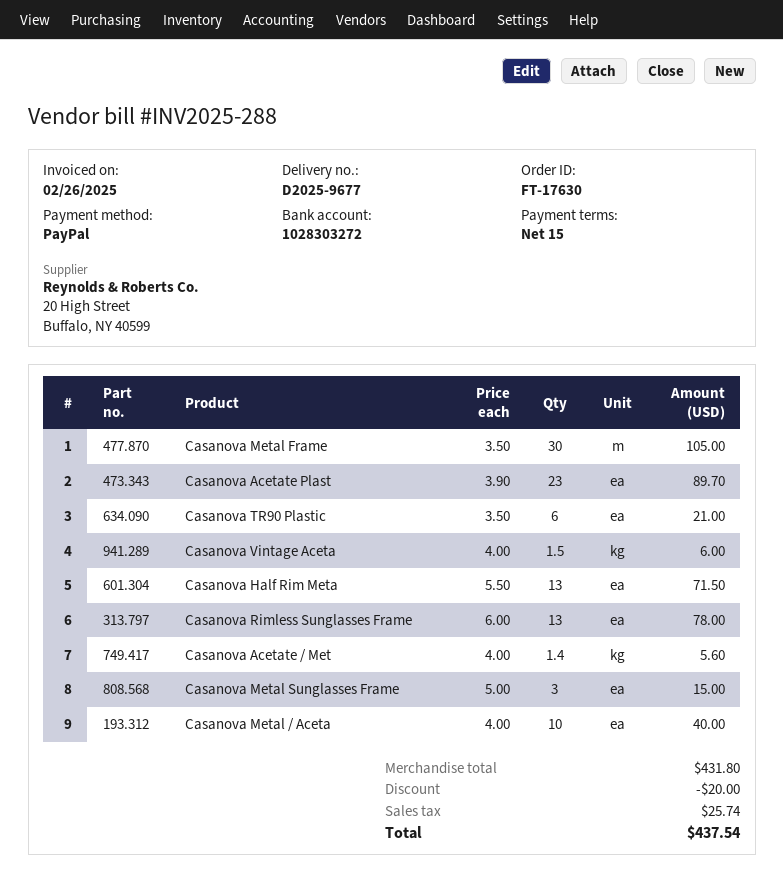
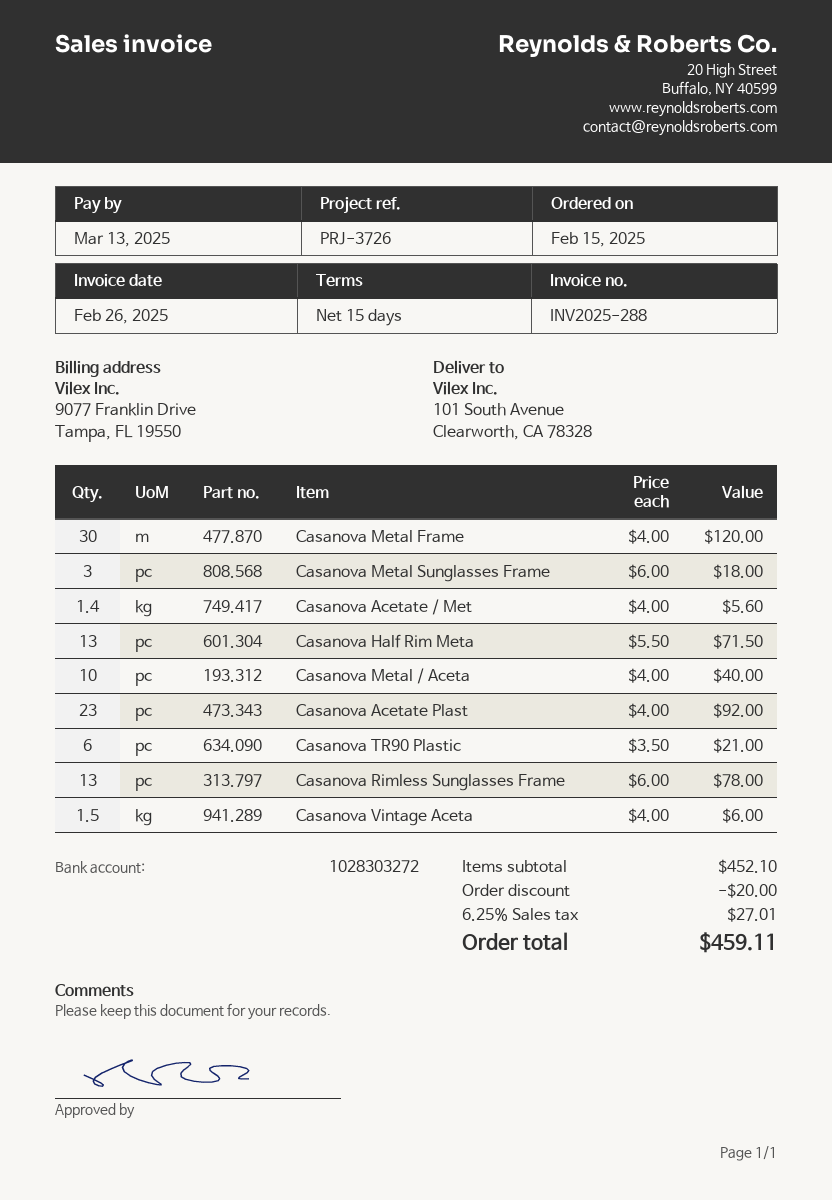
Casanova Metal Frame: 30 x 3.50 = 105.00 -> 30 x 4.00 = 120.00
Casanova Acetate Plast: 23 x 3.90 = 89.70 -> 23 x 4.00 = 92.00
Casanova Metal Sunglasses Frame: 3 x 5.00 = 15.00 -> 3 x 6.00 = 18.00
subtotal: 431.80 -> 452.10
tax: 25.74 -> 27.01
total: 437.54 -> 459.11

